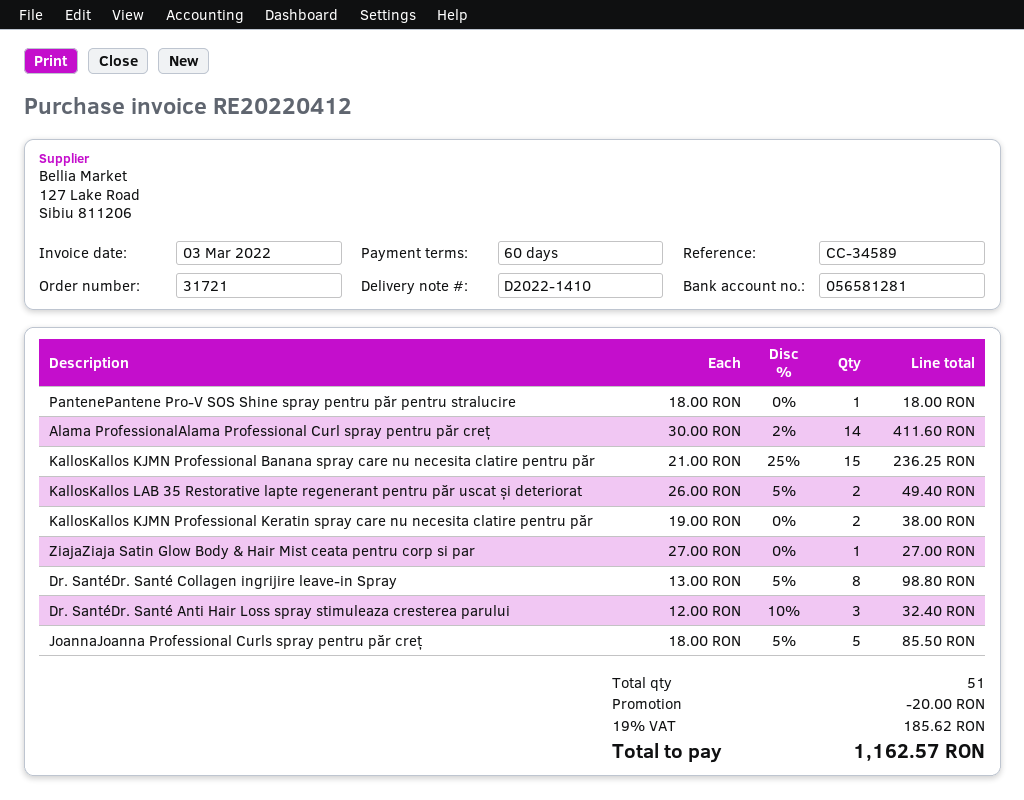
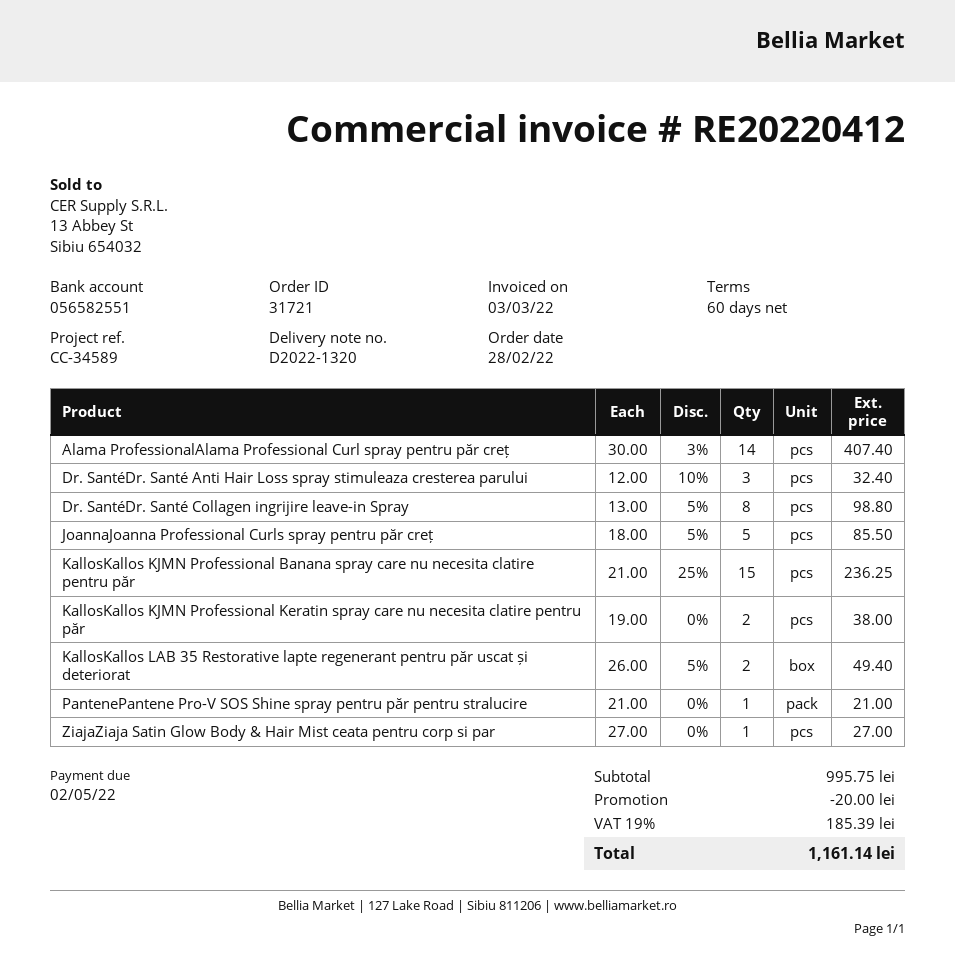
delivery note number: D2022-1410 -> D2022-1320
bank account: 056581281 -> 056582551
PantenePantene Pro-V SOS Shine spray pentru păr pentru stralucire: 1 x 18.00 = 18.00 -> 1 x 21.00 = 21.00
Alama ProfessionalAlama Professional Curl spray pentru păr creț: 14 x 30.00 - 2% = 411.60 -> 14 x 30.00 - 3% = 407.40
tax: 19% = 185.62 -> 19% = 185.39
total: 1162.57 -> 1161.14

